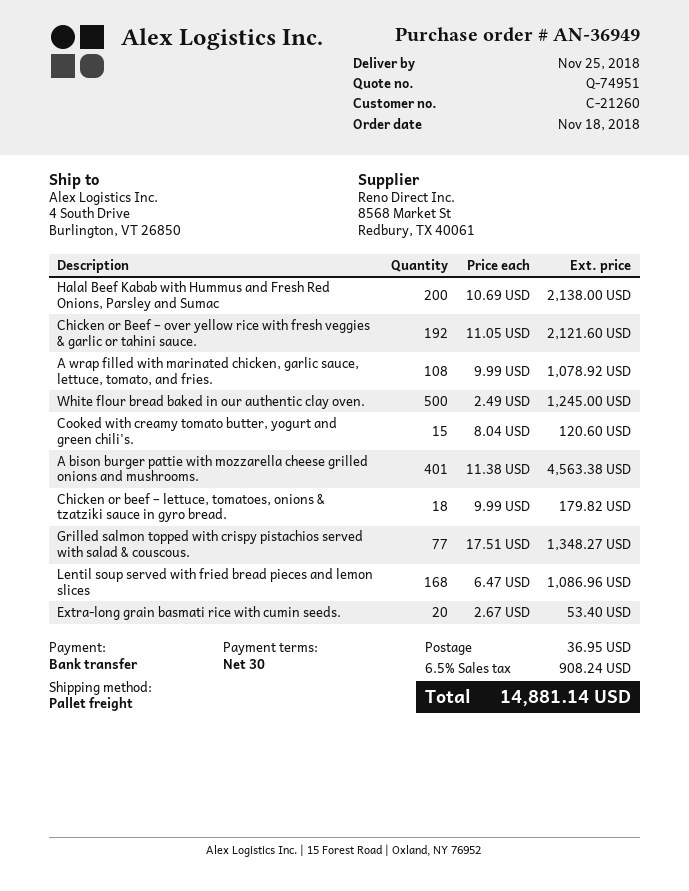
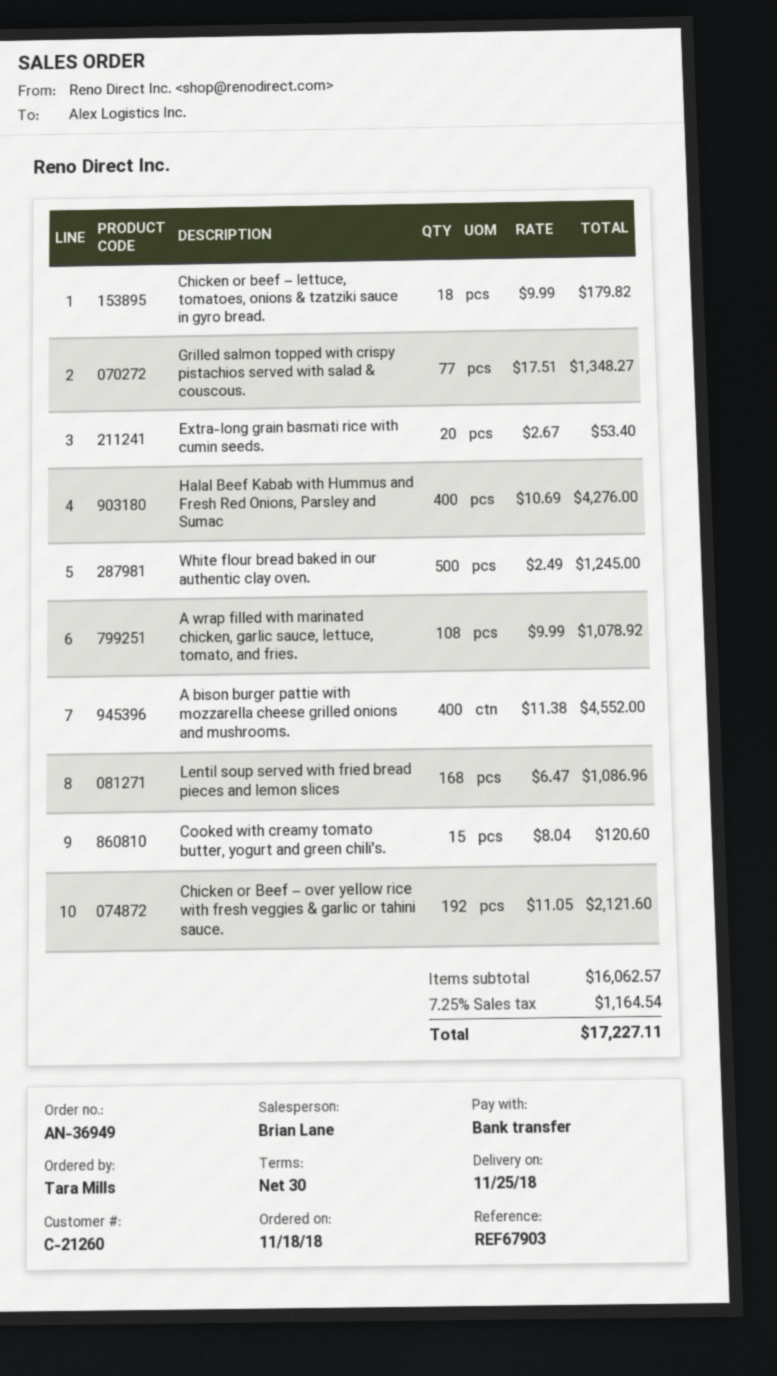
Halal Beef Kabab with Hummus and Fresh Red Onions, Parsley and Sumac: 200 x 10.69 = 2138.00 -> 400 x 10.69 = 4276.00
A bison burger pattie with mozzarella cheese grilled onions and mushrooms.: 401 x 11.38 = 4563.38 -> 400 x 11.38 = 4552.00
shipping: 36.95 -> none
tax: 6.5% = 908.24 -> 7.25% = 1164.54
total: 14881.14 -> 17227.11

